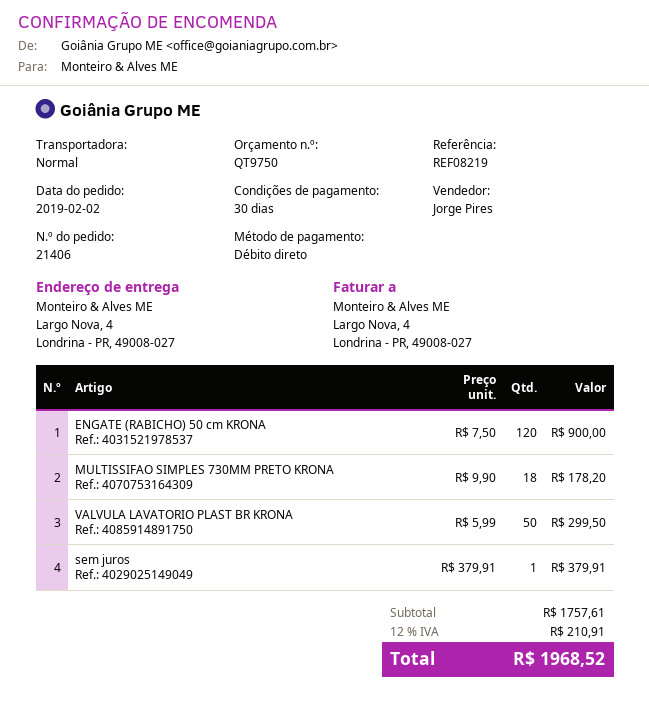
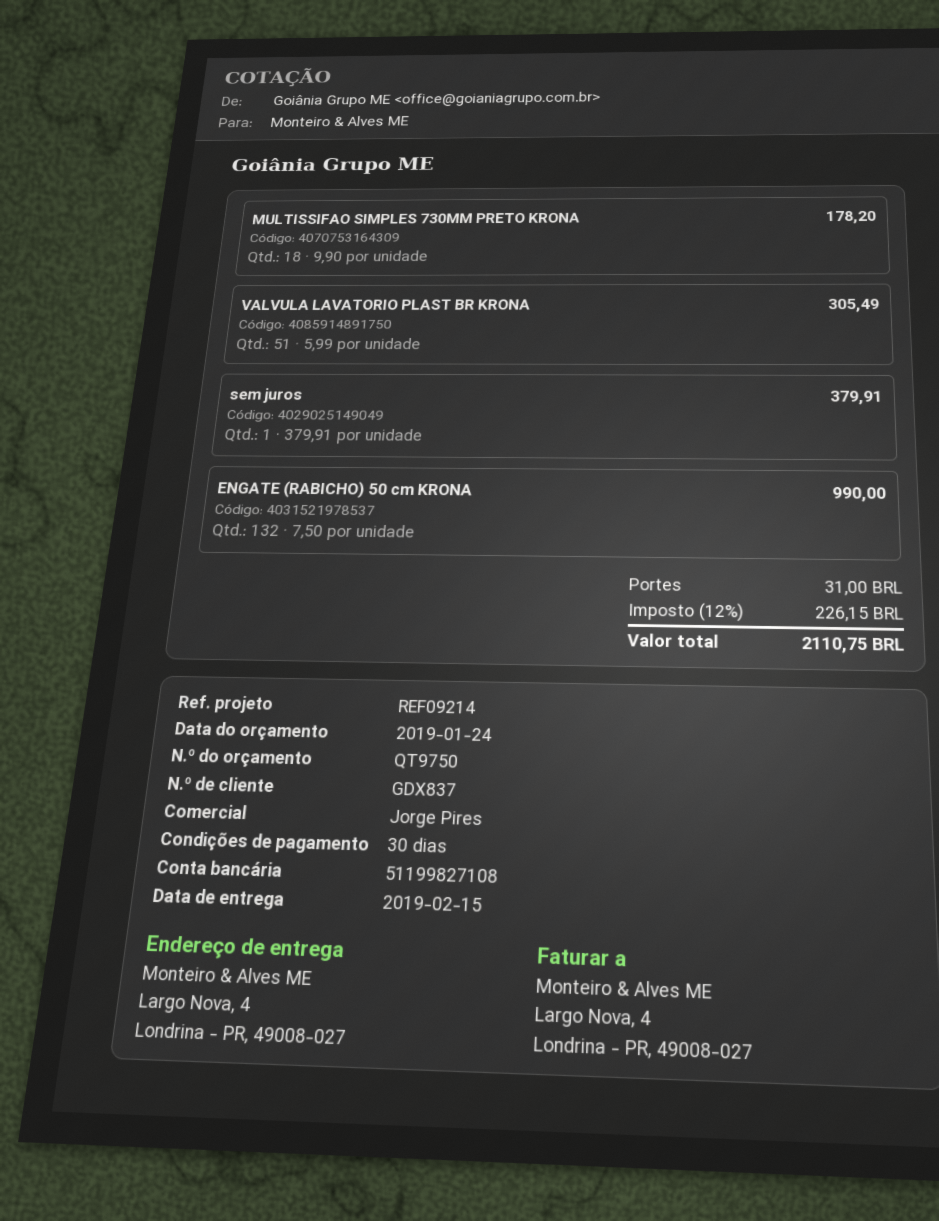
reference: REF08219 -> REF09214
ENGATE (RABICHO) 50 cm KRONA: 120 x 7.50 = 900.00 -> 132 x 7.50 = 990.00
VALVULA LAVATORIO PLAST BR KRONA: 50 x 5.99 = 299.50 -> 51 x 5.99 = 305.49
shipping: none -> 31.00
tax: 12% = 210.91 -> 12% = 226.15
total: 1968.52 -> 2110.75

